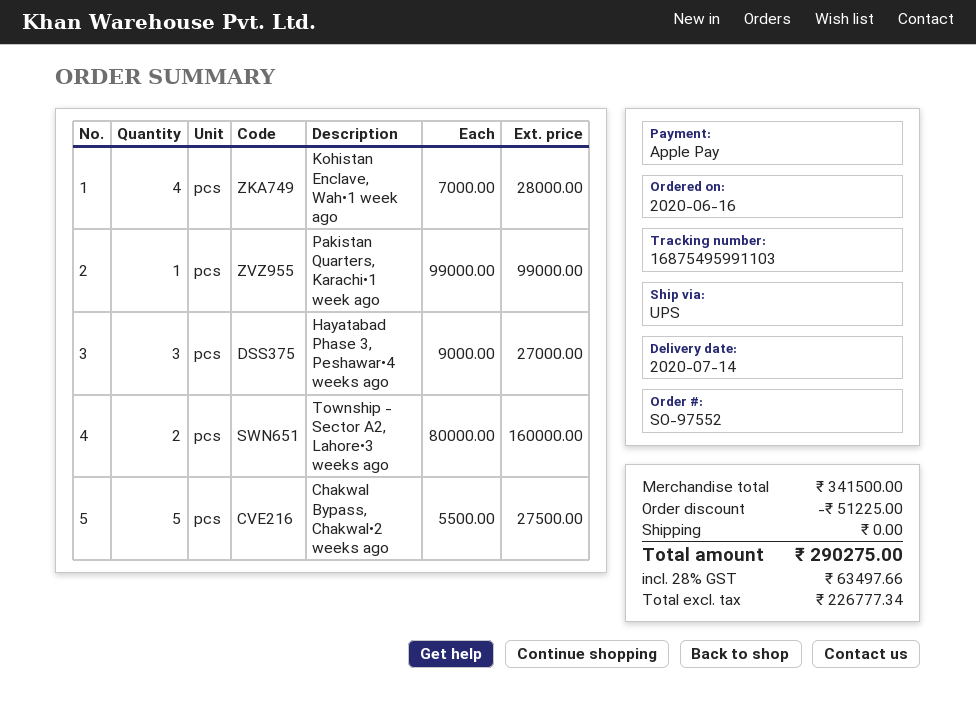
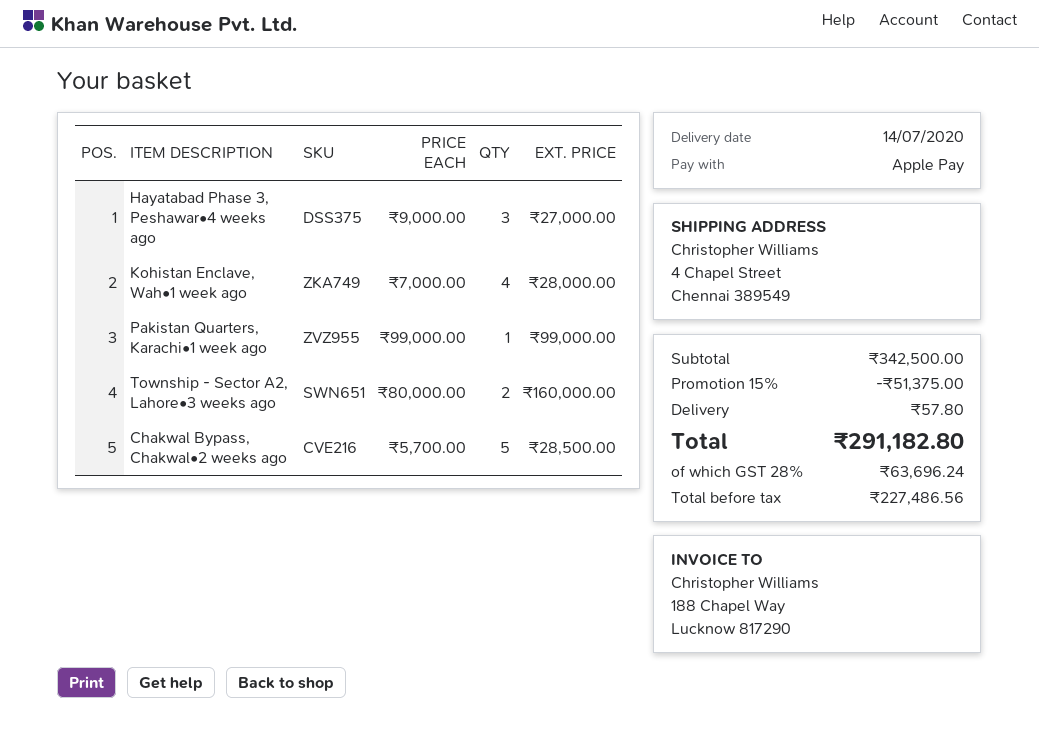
Chakwal Bypass, Chakwal•2 weeks ago: 5 x 5500.00 = 27500.00 -> 5 x 5700.00 = 28500.00
subtotal: 341500.00 -> 342500.00
discount: 51225.00 -> 51375.00
shipping: 0.00 -> 57.80
net: 226777.34 -> 227486.56
tax: 28% = 63497.66 -> 28% = 63696.24
total: 290275.00 -> 291182.80

